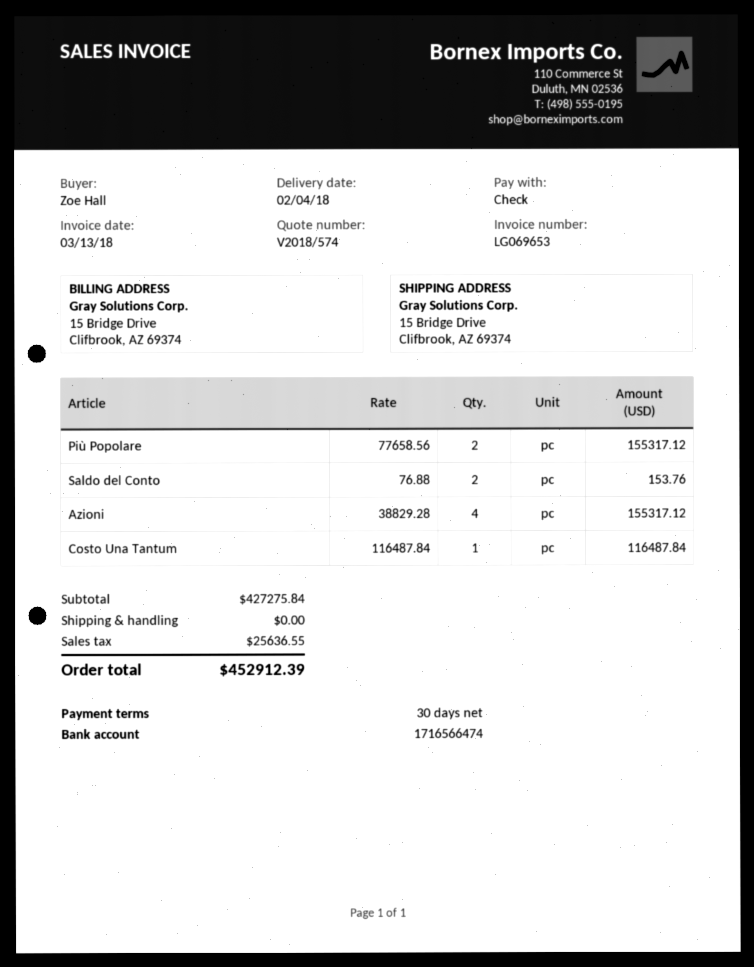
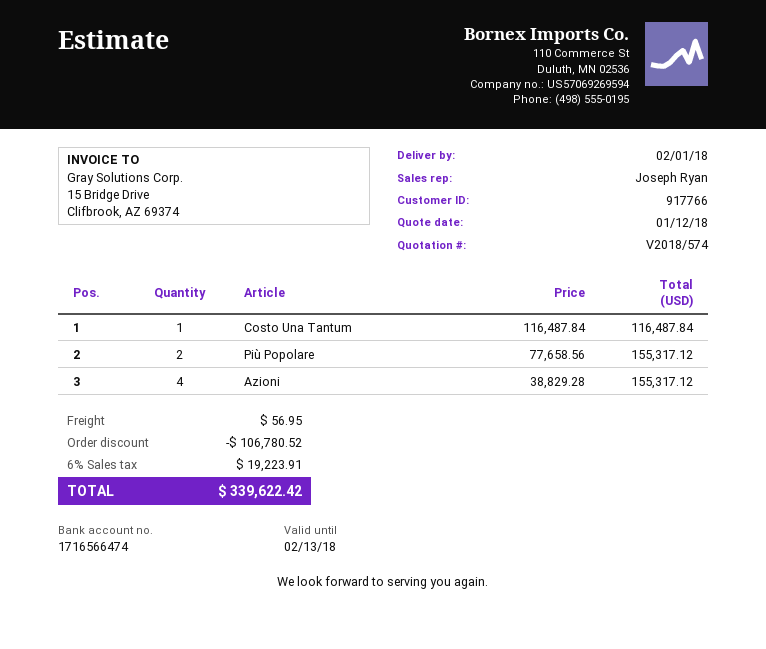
delivery date: 2018-02-04 -> 2018-02-01
Saldo del Conto: 2 x 76.88 = 153.76 -> none
discount: none -> 106780.52
shipping: 0.00 -> 56.95
tax: 25636.55 -> 19223.91
total: 452912.39 -> 339622.42

